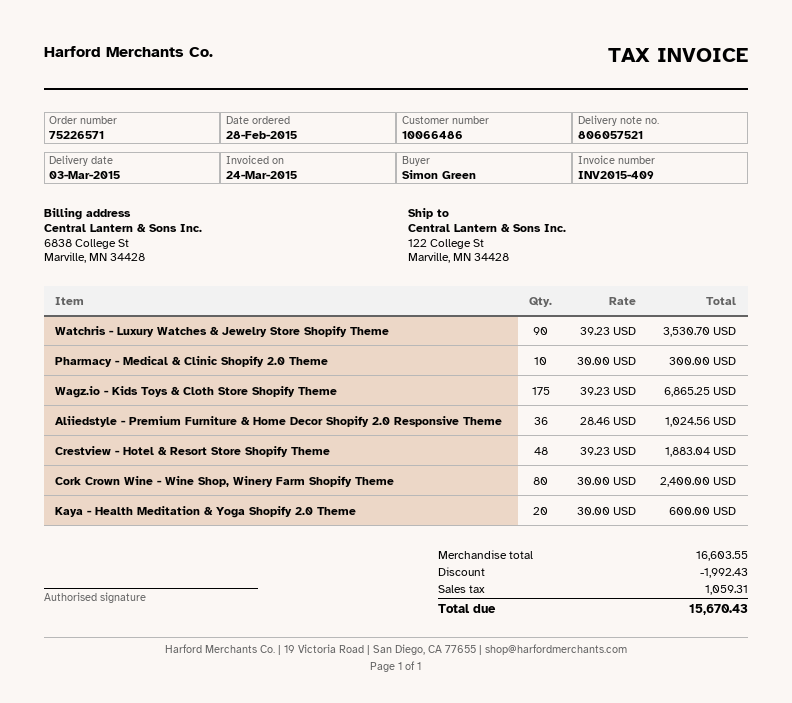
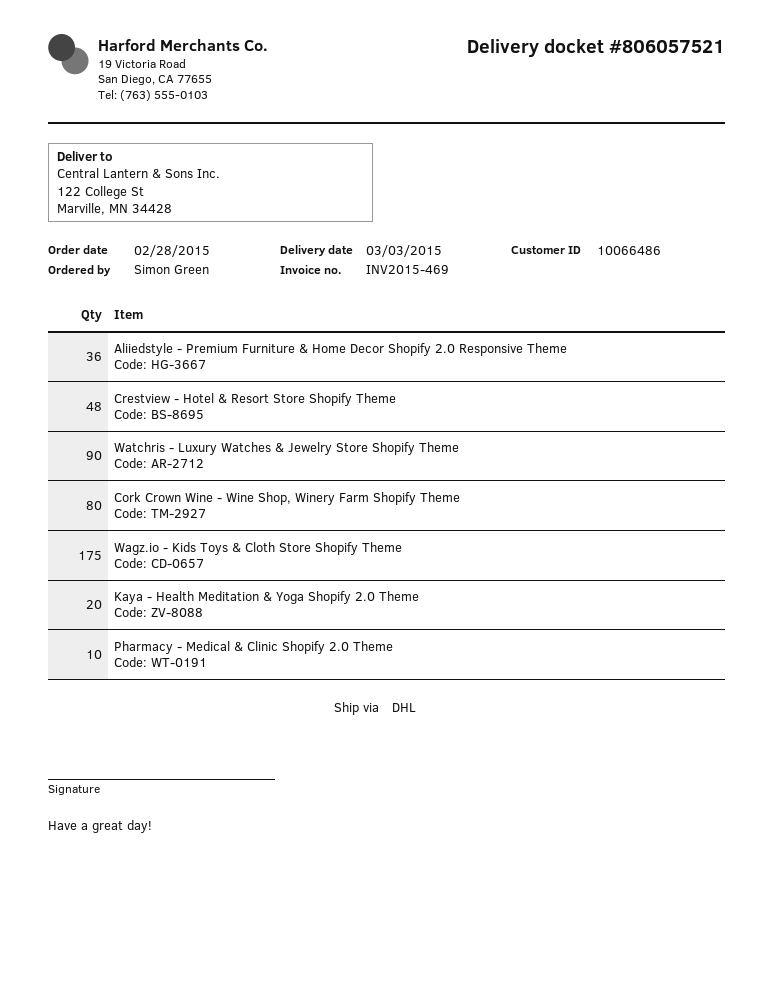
invoice number: INV2015-409 -> INV2015-469

